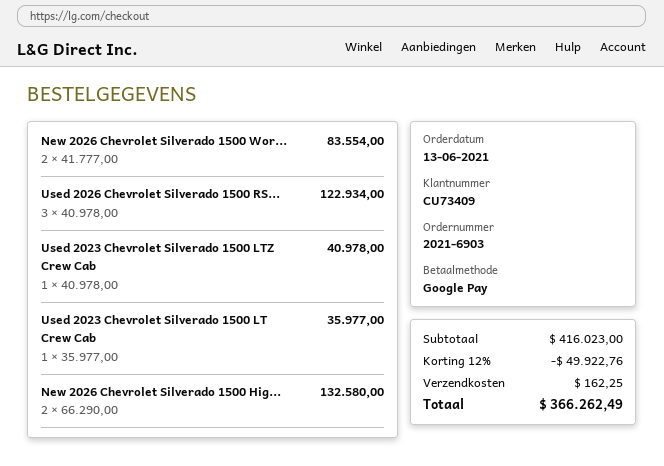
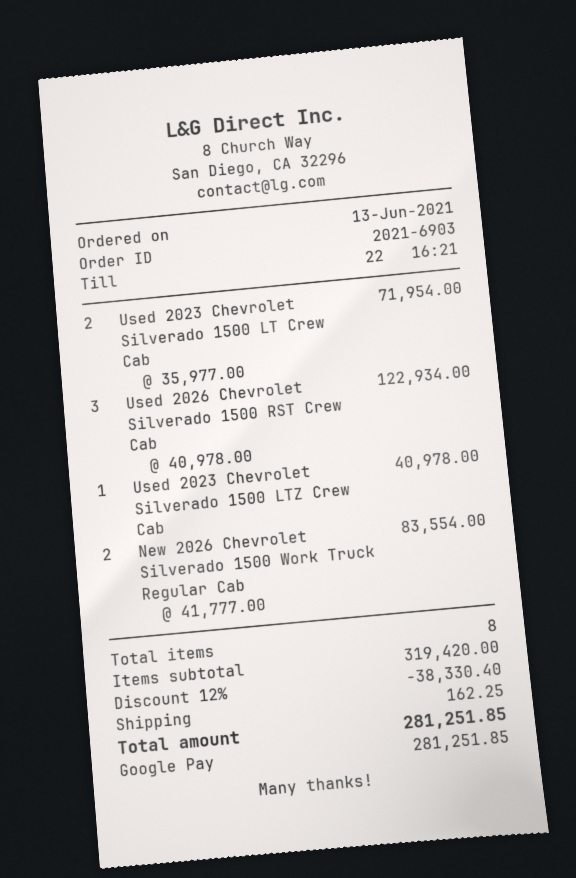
Used 2023 Chevrolet Silverado 1500 LT Crew Cab: 1 x 35977.00 = 35977.00 -> 2 x 35977.00 = 71954.00
New 2026 Chevrolet Silverado 1500 Hig...: 2 x 66290.00 = 132580.00 -> none
subtotal: 416023.00 -> 319420.00
discount: 12% = 49922.76 -> 12% = 38330.40
total: 366262.49 -> 281251.85

